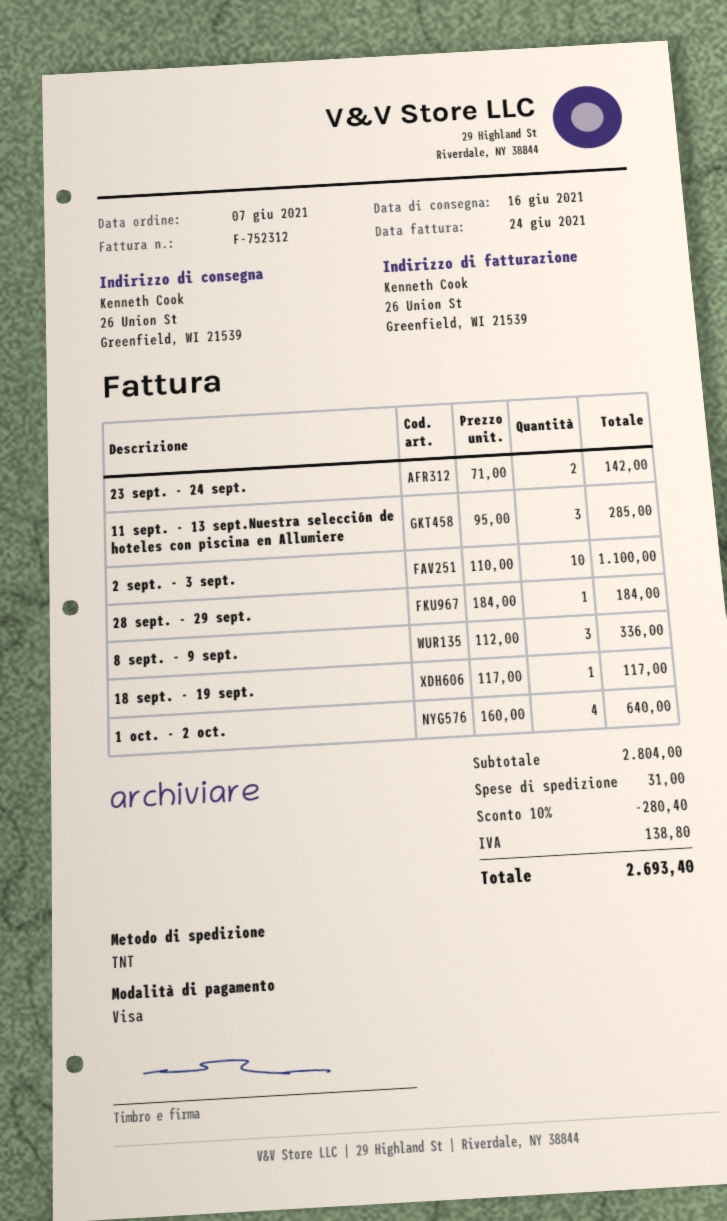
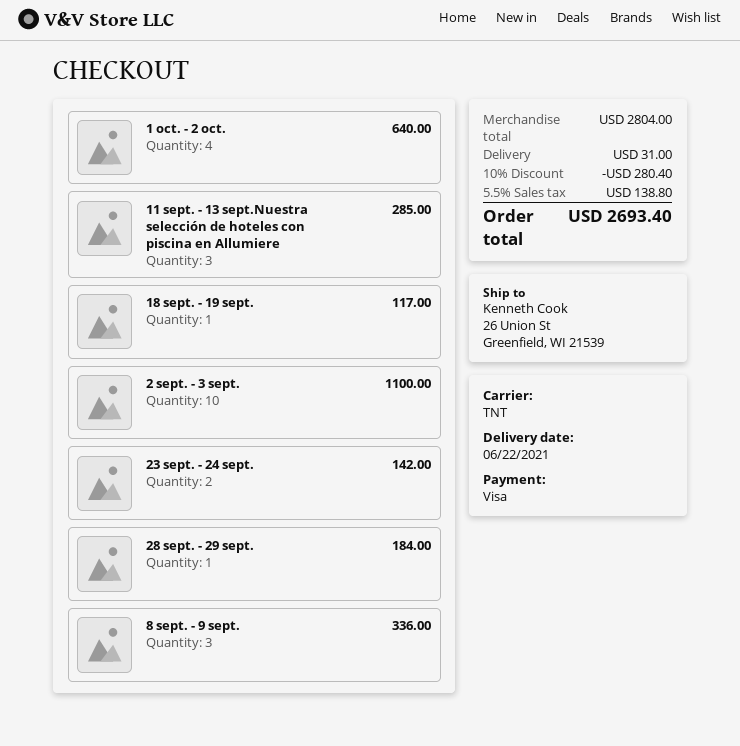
delivery date: 2021-06-16 -> 2021-06-22

